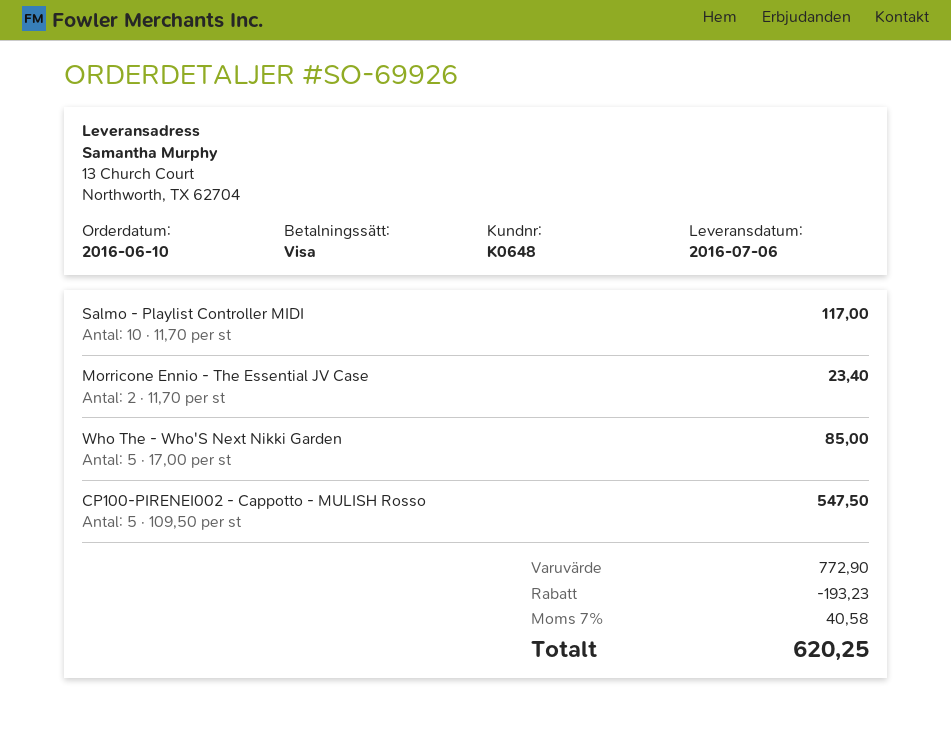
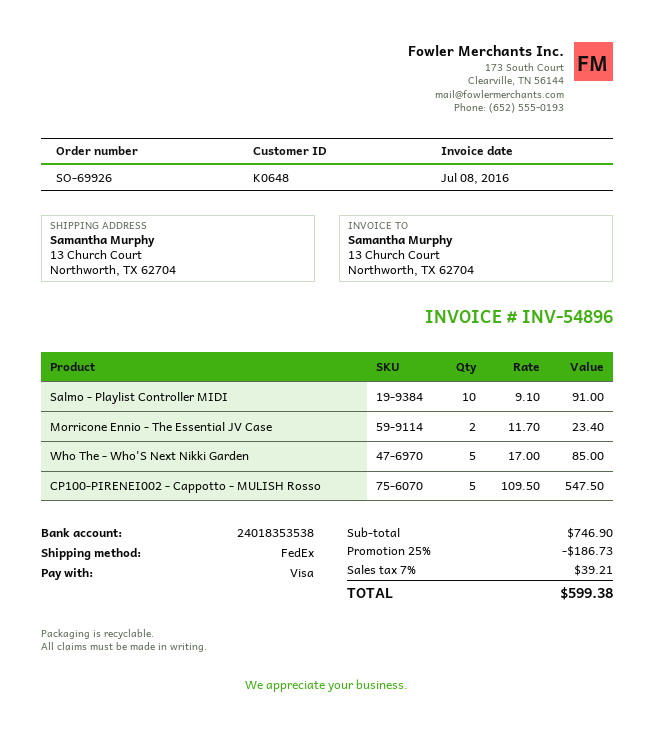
Salmo - Playlist Controller MIDI: 10 x 11.70 = 117.00 -> 10 x 9.10 = 91.00
subtotal: 772.90 -> 746.90
discount: 193.23 -> 186.73
tax: 7% = 40.58 -> 7% = 39.21
total: 620.25 -> 599.38

